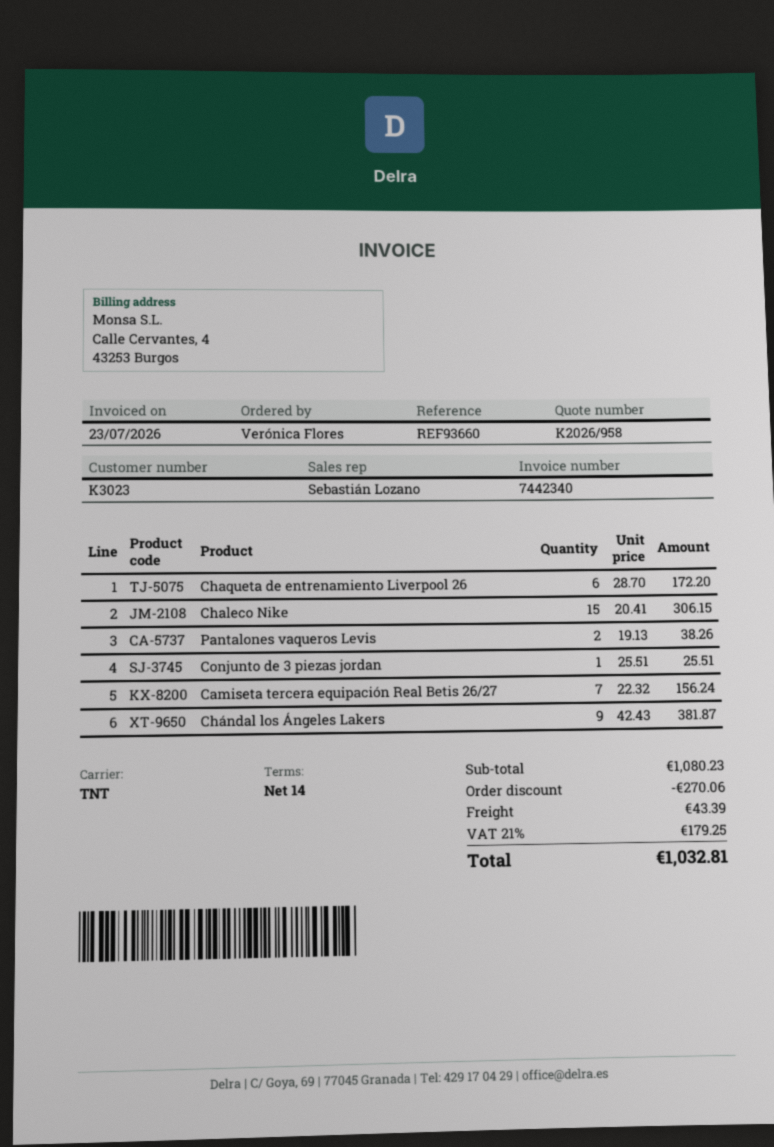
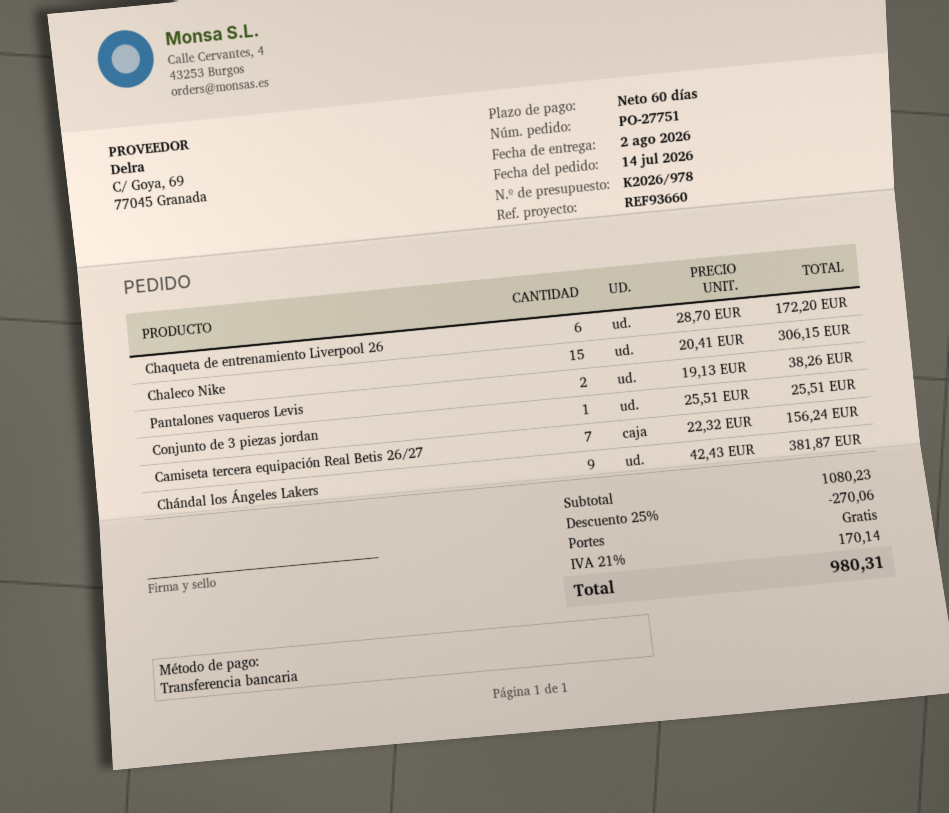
quote number: K2026/958 -> K2026/978
payment terms: 14 days -> 60 days
shipping: 43.39 -> 0.00
tax: 21% = 179.25 -> 21% = 170.14
total: 1032.81 -> 980.31

